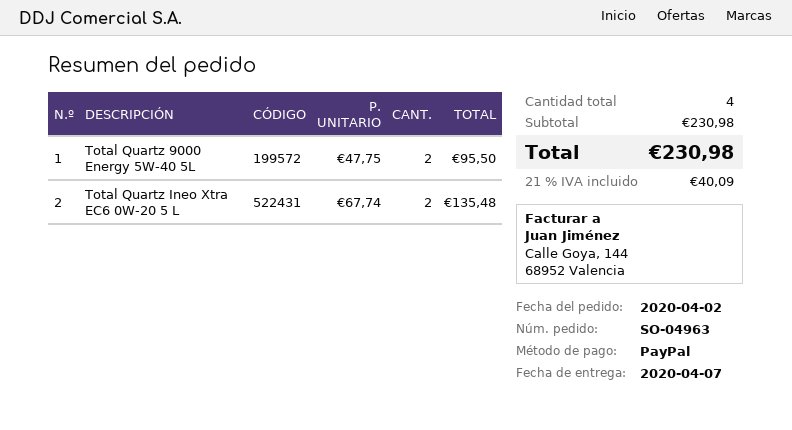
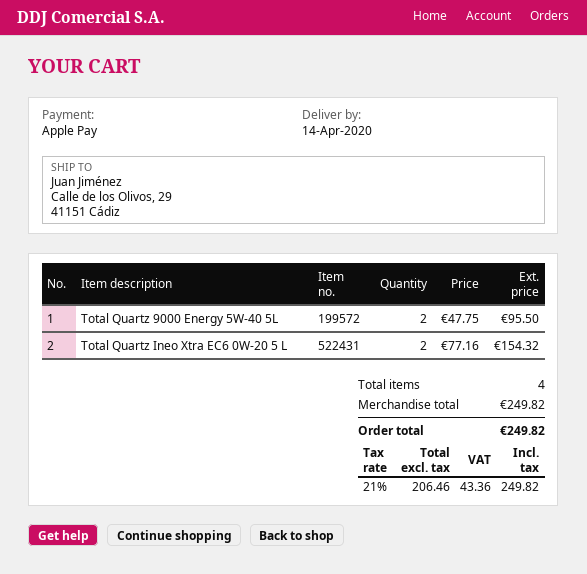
delivery date: 2020-04-07 -> 2020-04-14
payment method: PayPal -> Apple Pay
Total Quartz Ineo Xtra EC6 0W-20 5 L: 2 x 67.74 = 135.48 -> 2 x 77.16 = 154.32
subtotal: 230.98 -> 249.82
tax: 21% = 40.09 -> 21% = 43.36
total: 230.98 -> 249.82

